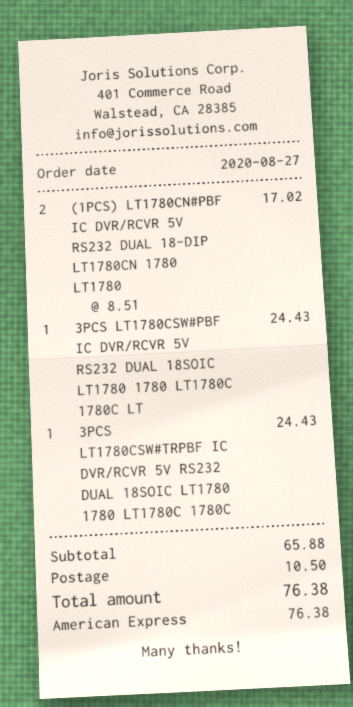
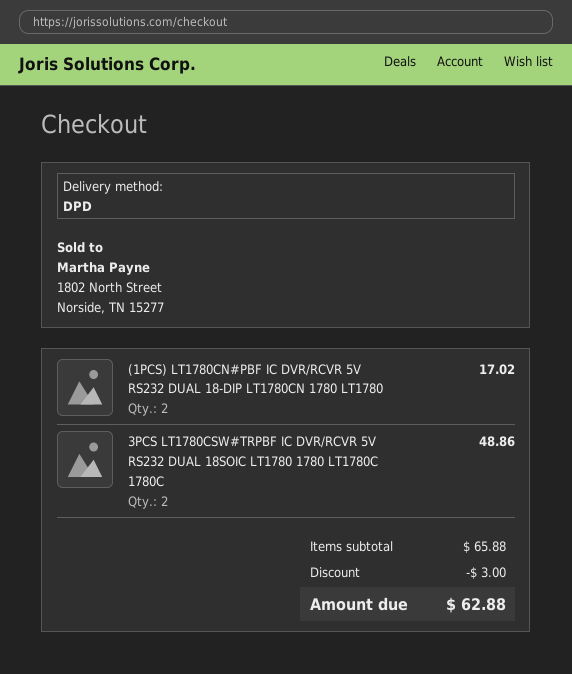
3PCS LT1780CSW#PBF IC DVR/RCVR 5V RS232 DUAL 18SOIC LT1780 1780 LT1780C 1780C LT: 1 for 24.43 -> none
3PCS LT1780CSW#TRPBF IC DVR/RCVR 5V RS232 DUAL 18SOIC LT1780 1780 LT1780C 1780C: 1 for 24.43 -> 2 for 48.86
discount: none -> 3.00
shipping: 10.50 -> none
total: 76.38 -> 62.88

